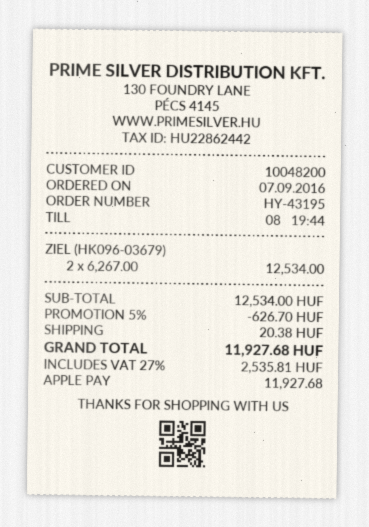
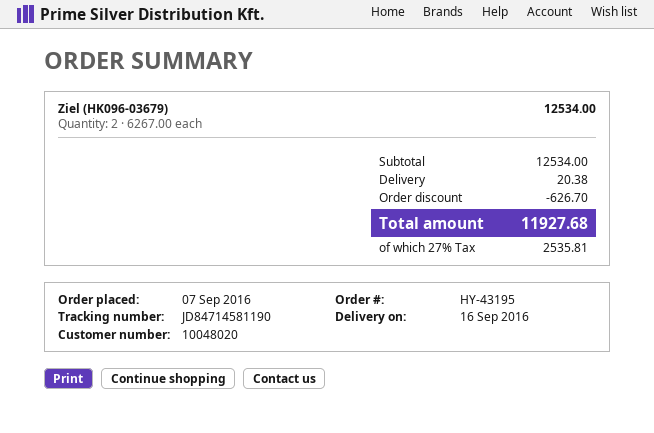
customer number: 10048200 -> 10048020

